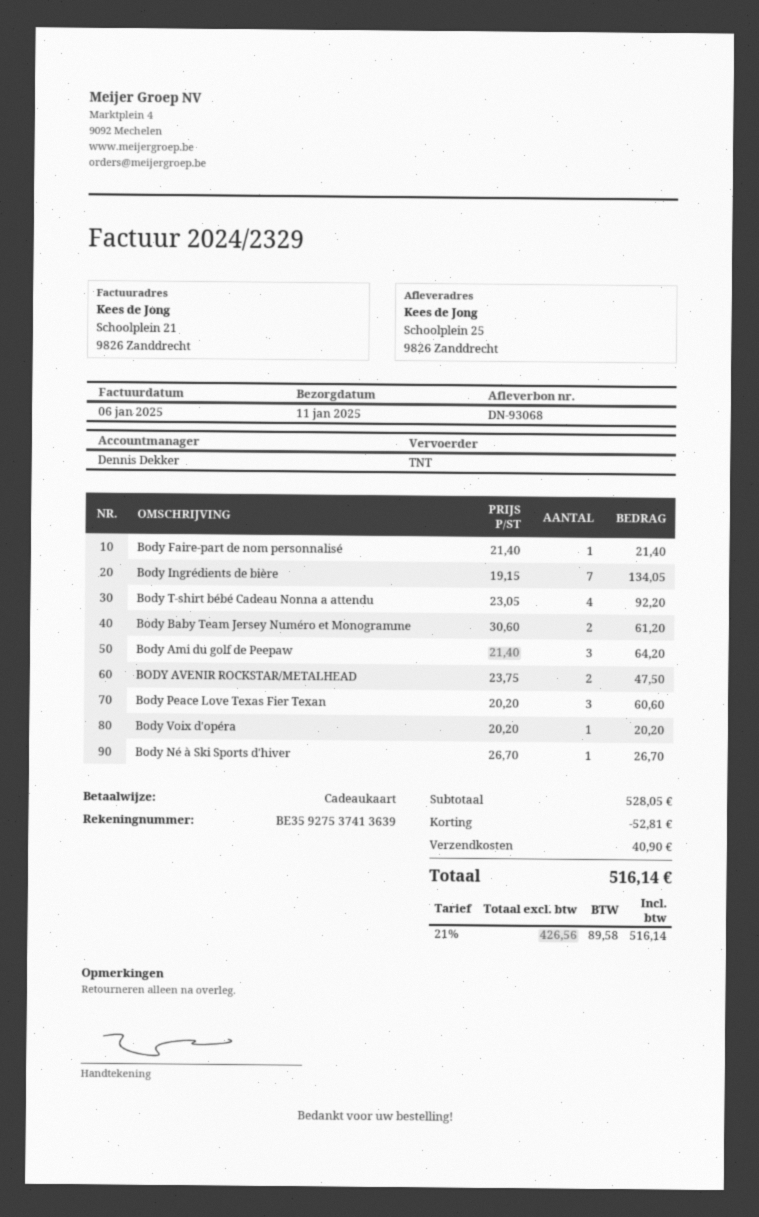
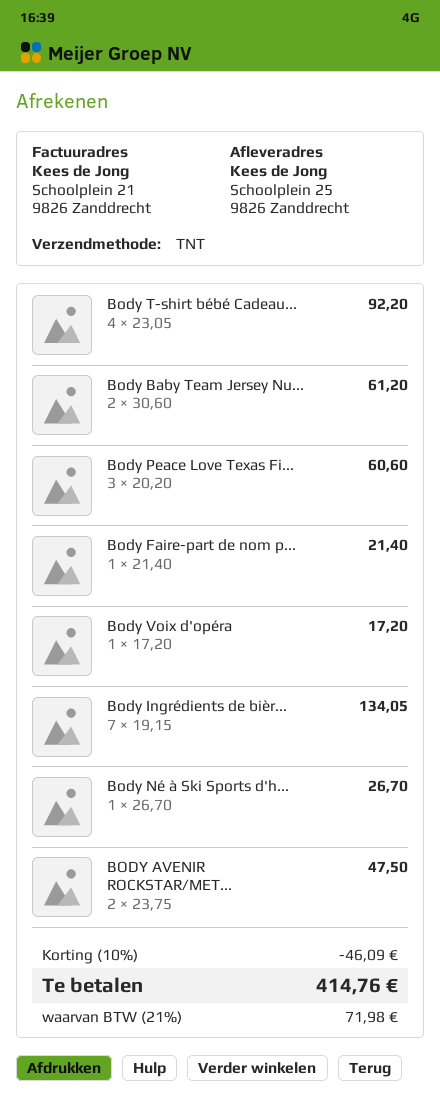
Body Ami du golf de Peepaw: 3 x 21.40 = 64.20 -> none
Body Voix d'opéra: 1 x 20.20 = 20.20 -> 1 x 17.20 = 17.20
discount: 52.81 -> 46.09
shipping: 40.90 -> none
tax: 21% = 89.58 -> 21% = 71.98
total: 516.14 -> 414.76

